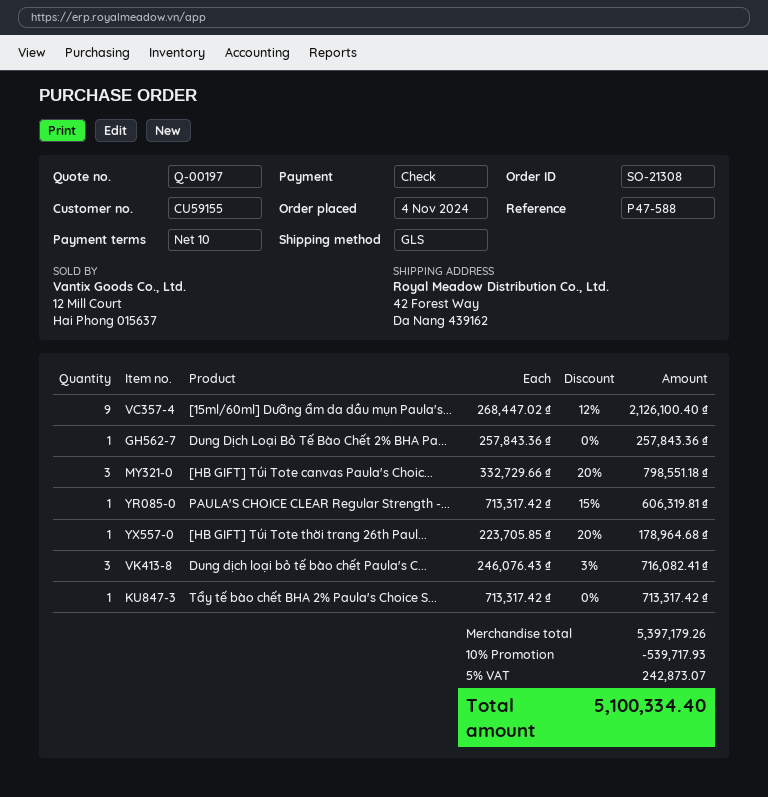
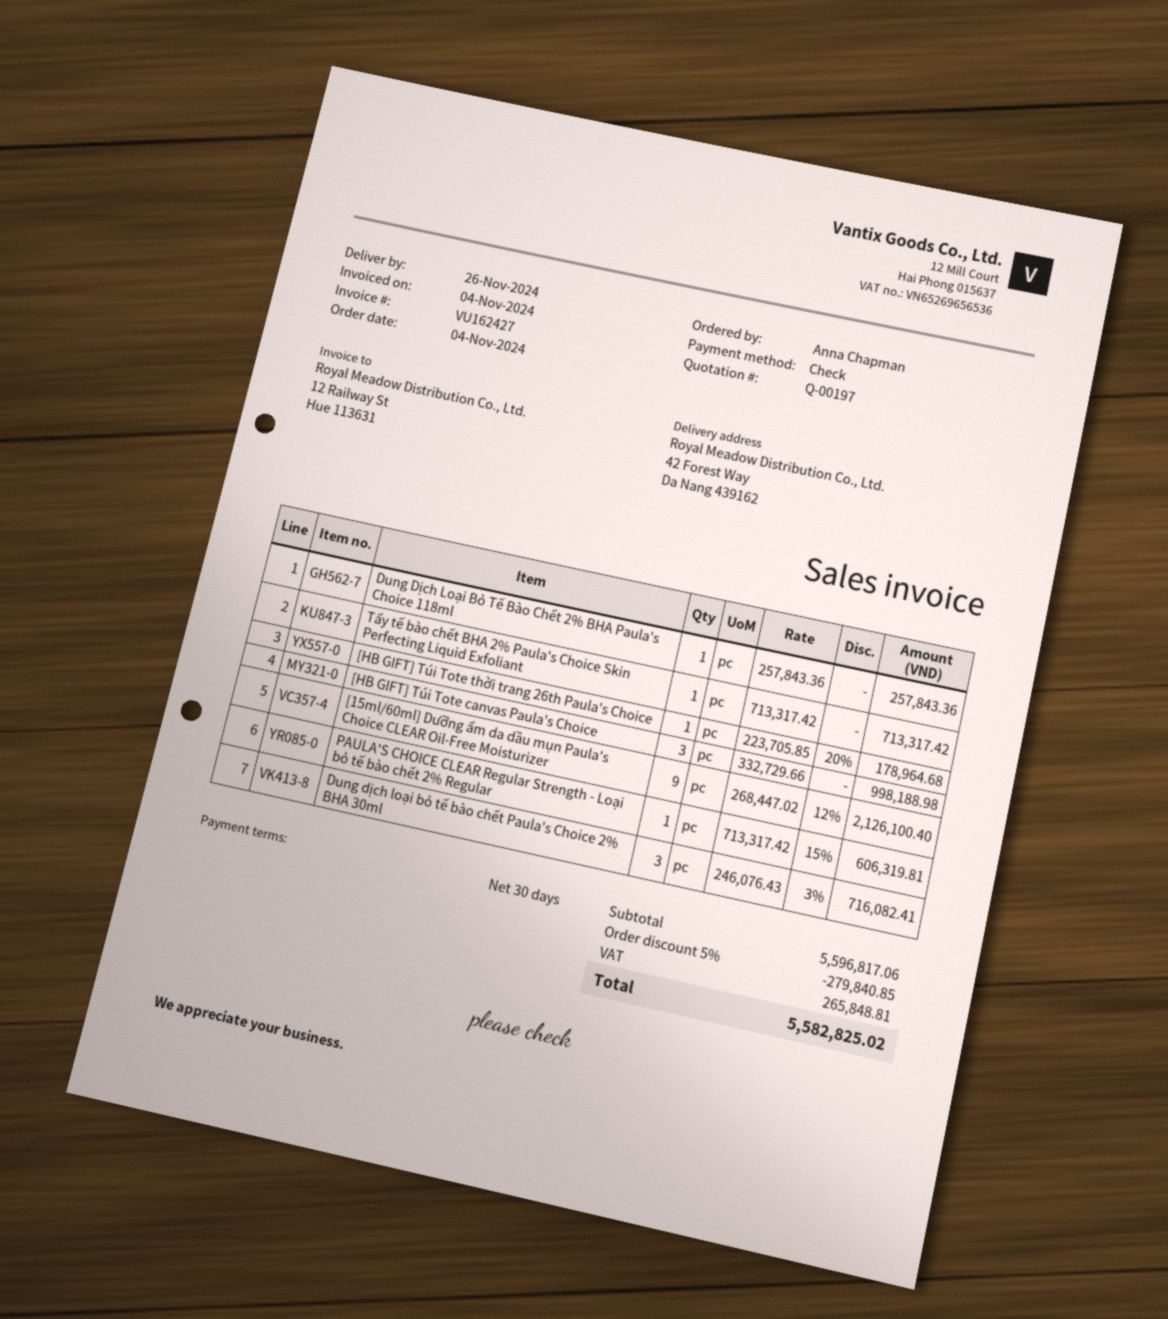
payment terms: 10 days -> 30 days
[HB GIFT] Túi Tote canvas Paula's Choic...: 3 x 332729.66 - 20% = 798551.18 -> 3 x 332729.66 = 998188.98
subtotal: 5397179.26 -> 5596817.06
discount: 10% = 539717.93 -> 5% = 279840.85
tax: 242873.07 -> 265848.81
total: 5100334.40 -> 5582825.02

